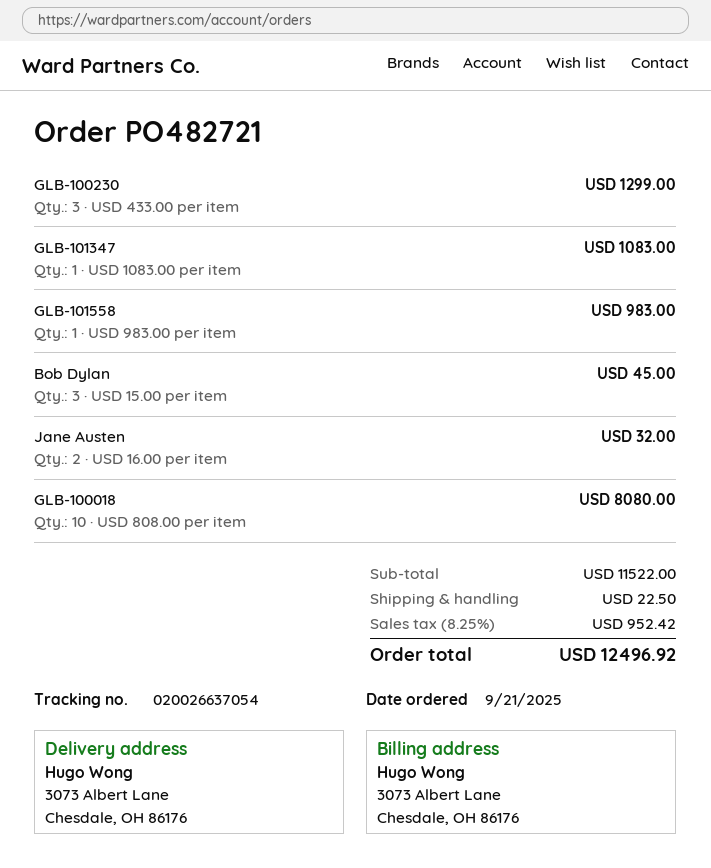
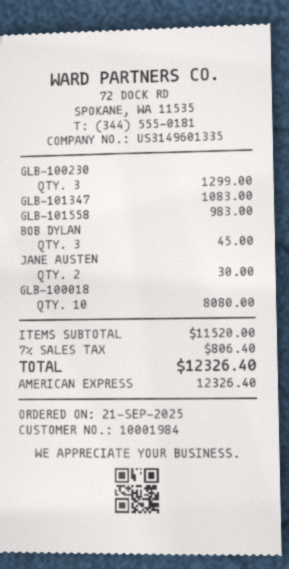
Jane Austen: 2 for 32.00 -> 2 for 30.00
subtotal: 11522.00 -> 11520.00
shipping: 22.50 -> none
tax: 8.25% = 952.42 -> 7% = 806.40
total: 12496.92 -> 12326.40

